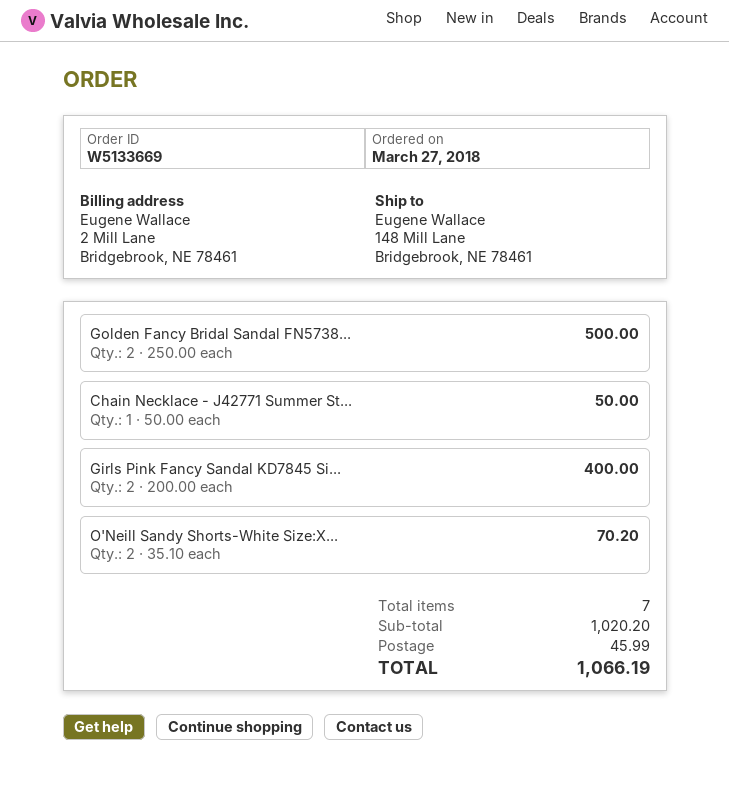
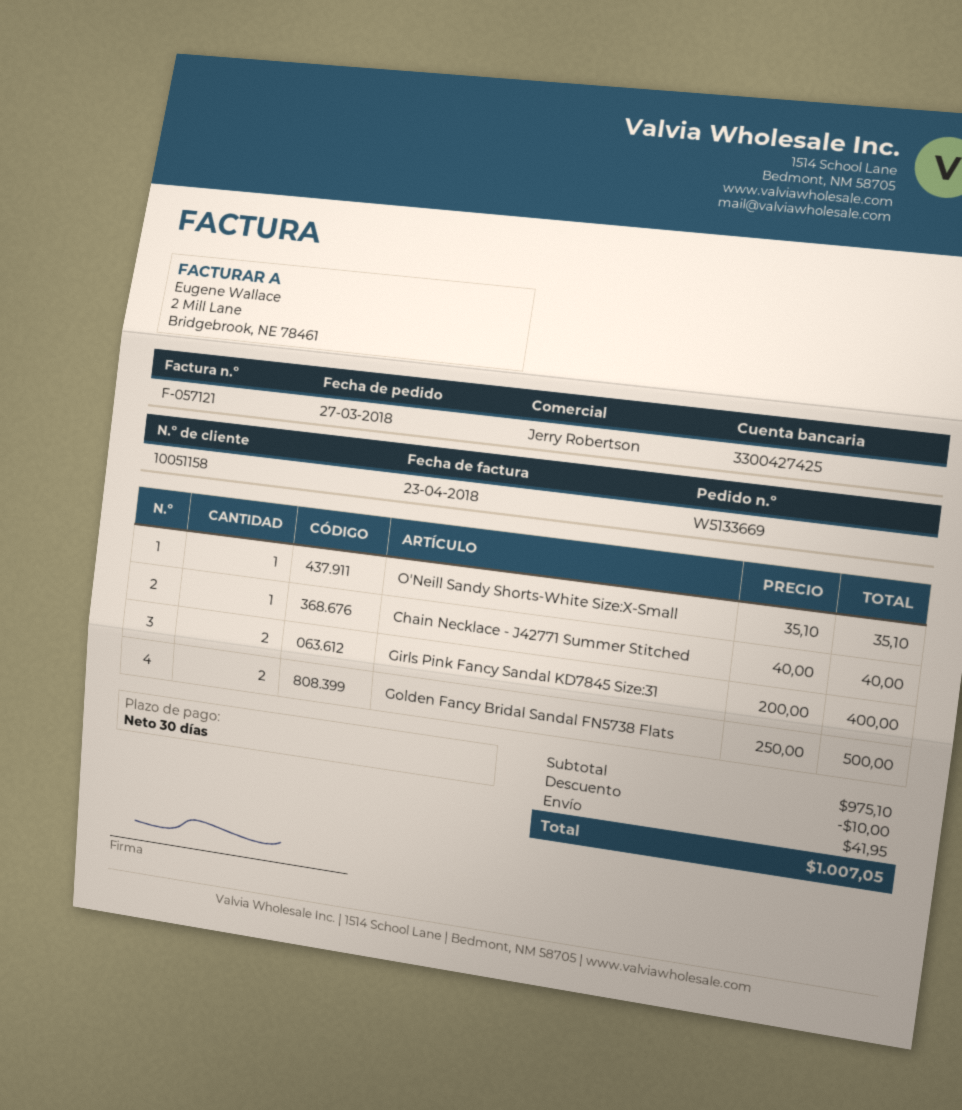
Chain Necklace - J42771 Summer St...: 1 x 50.00 = 50.00 -> 1 x 40.00 = 40.00
O'Neill Sandy Shorts-White Size:X...: 2 x 35.10 = 70.20 -> 1 x 35.10 = 35.10
subtotal: 1020.20 -> 975.10
discount: none -> 10.00
shipping: 45.99 -> 41.95
total: 1066.19 -> 1007.05

